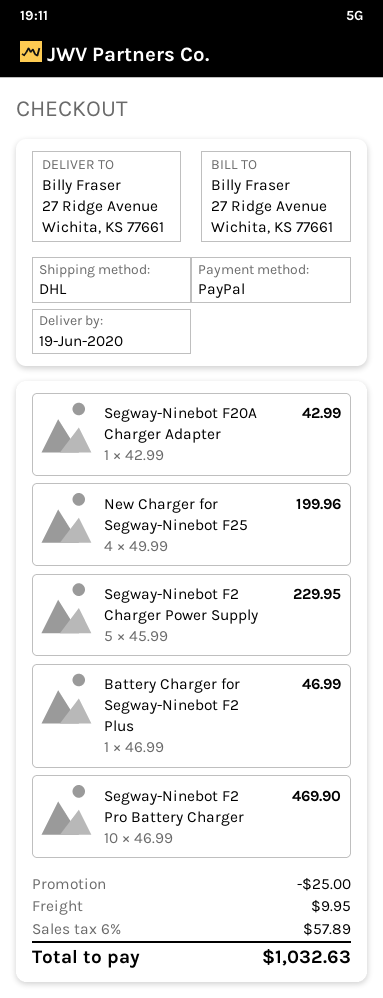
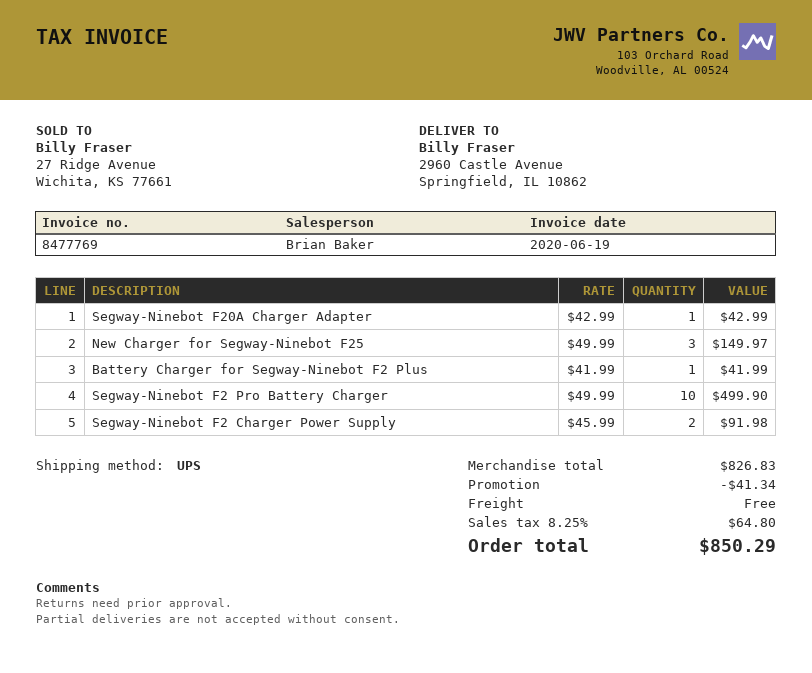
shipping method: DHL -> UPS
ship to: 27 Ridge Avenue, Wichita, KS 77661 -> 2960 Castle Avenue, Springfield, IL 10862
New Charger for Segway-Ninebot F25: 4 x 49.99 = 199.96 -> 3 x 49.99 = 149.97
Segway-Ninebot F2 Charger Power Supply: 5 x 45.99 = 229.95 -> 2 x 45.99 = 91.98
Battery Charger for Segway-Ninebot F2 Plus: 1 x 46.99 = 46.99 -> 1 x 41.99 = 41.99
Segway-Ninebot F2 Pro Battery Charger: 10 x 46.99 = 469.90 -> 10 x 49.99 = 499.90
discount: 25.00 -> 41.34
shipping: 9.95 -> 0.00
tax: 6% = 57.89 -> 8.25% = 64.80
total: 1032.63 -> 850.29

